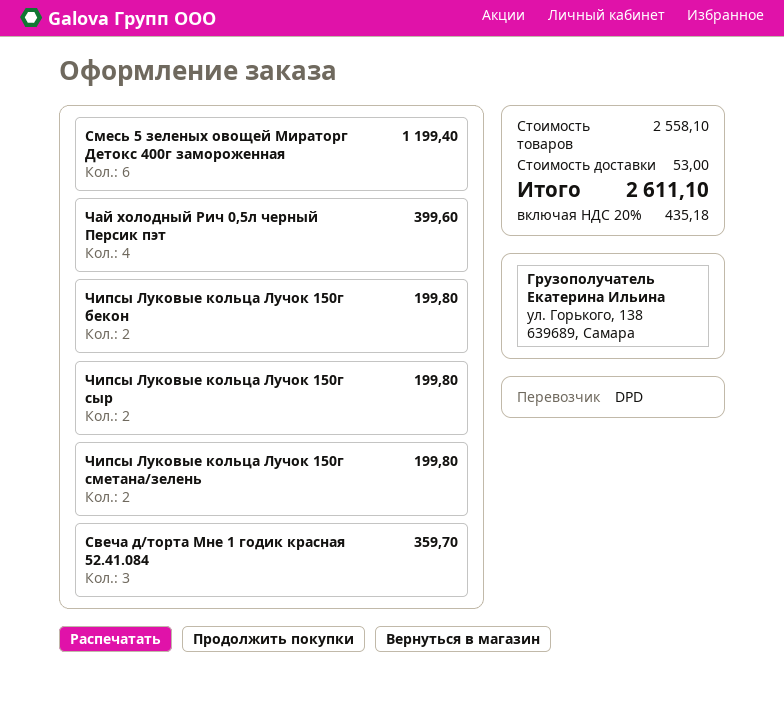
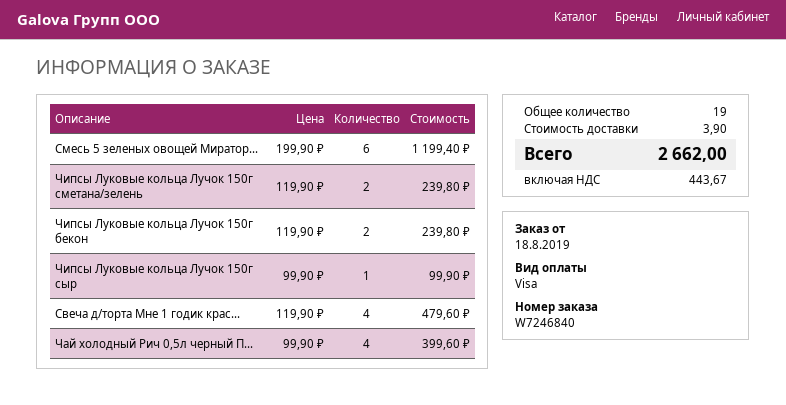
Чипсы Луковые кольца Лучок 150г бекон: 2 for 199.80 -> 2 for 239.80
Чипсы Луковые кольца Лучок 150г сыр: 2 for 199.80 -> 1 for 99.90
Чипсы Луковые кольца Лучок 150г сметана/зелень: 2 for 199.80 -> 2 for 239.80
Свеча д/торта Мне 1 годик красная 52.41.084: 3 for 359.70 -> 4 for 479.60
shipping: 53.00 -> 3.90
tax: 435.18 -> 443.67
total: 2611.10 -> 2662.00

